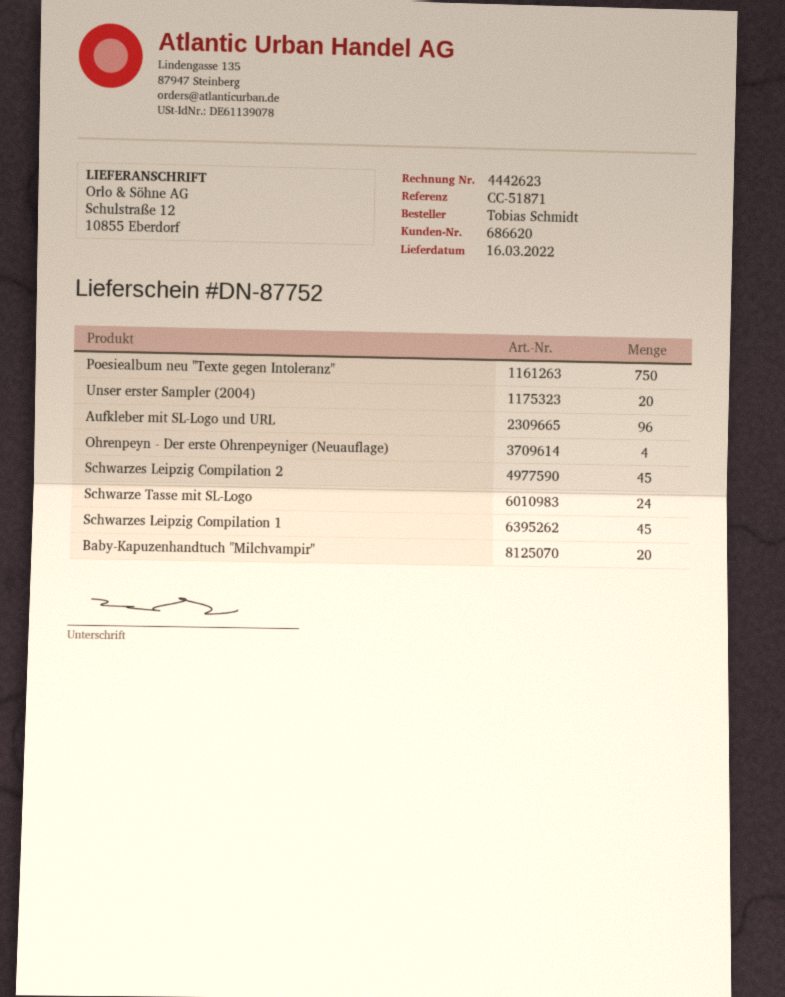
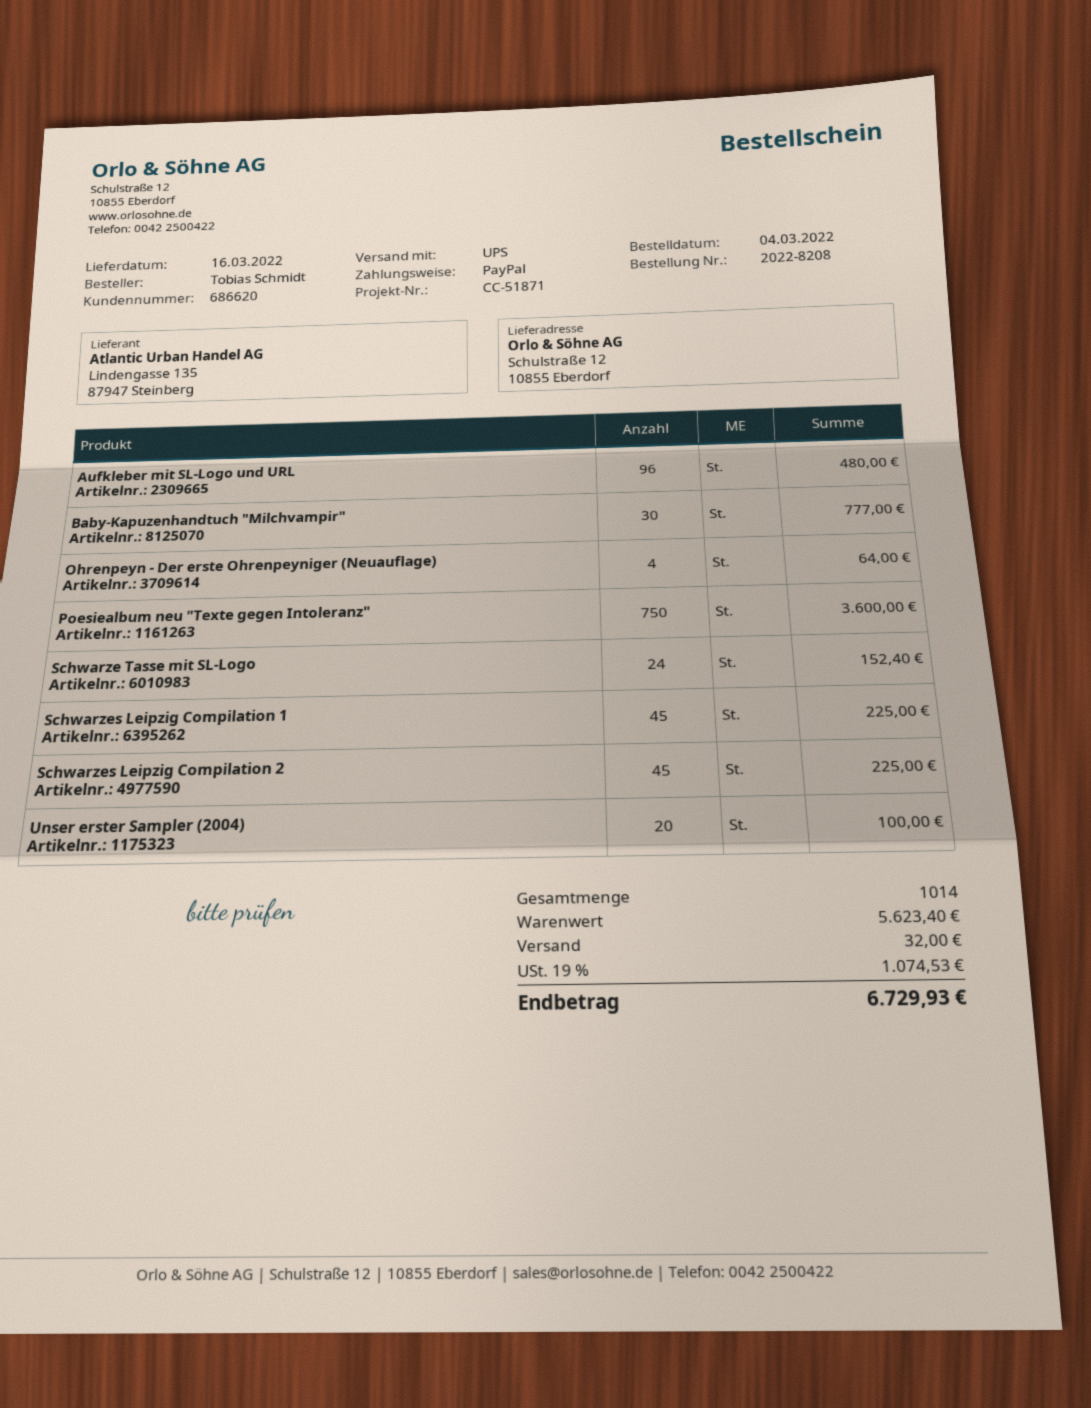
Baby-Kapuzenhandtuch "Milchvampir": 20 -> 30

